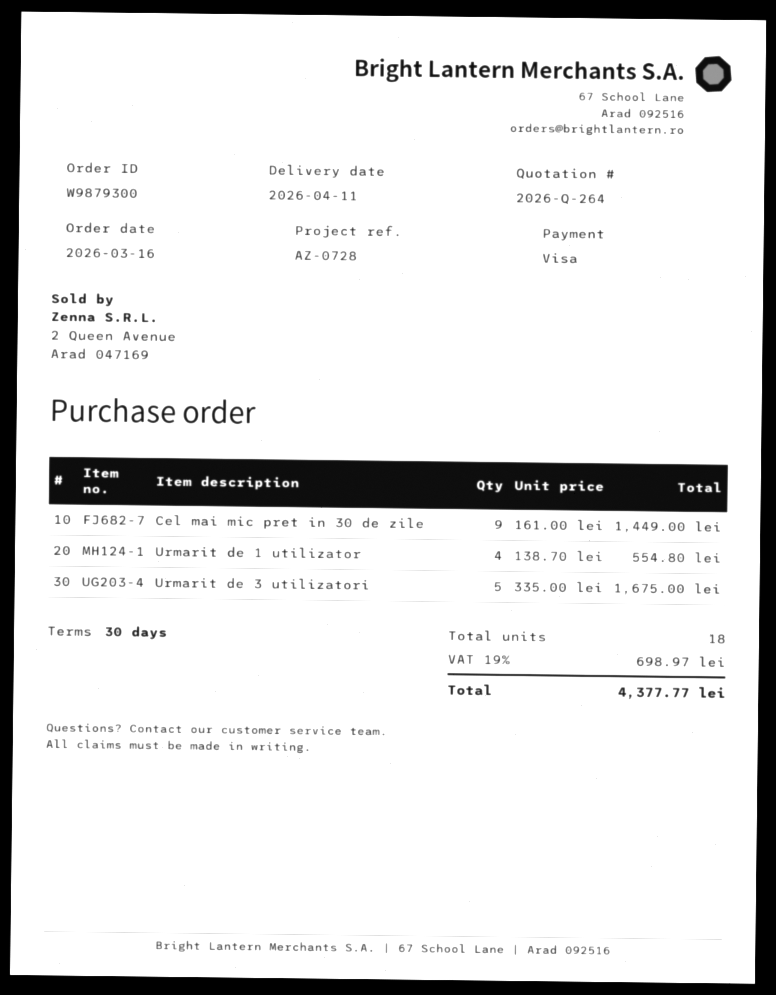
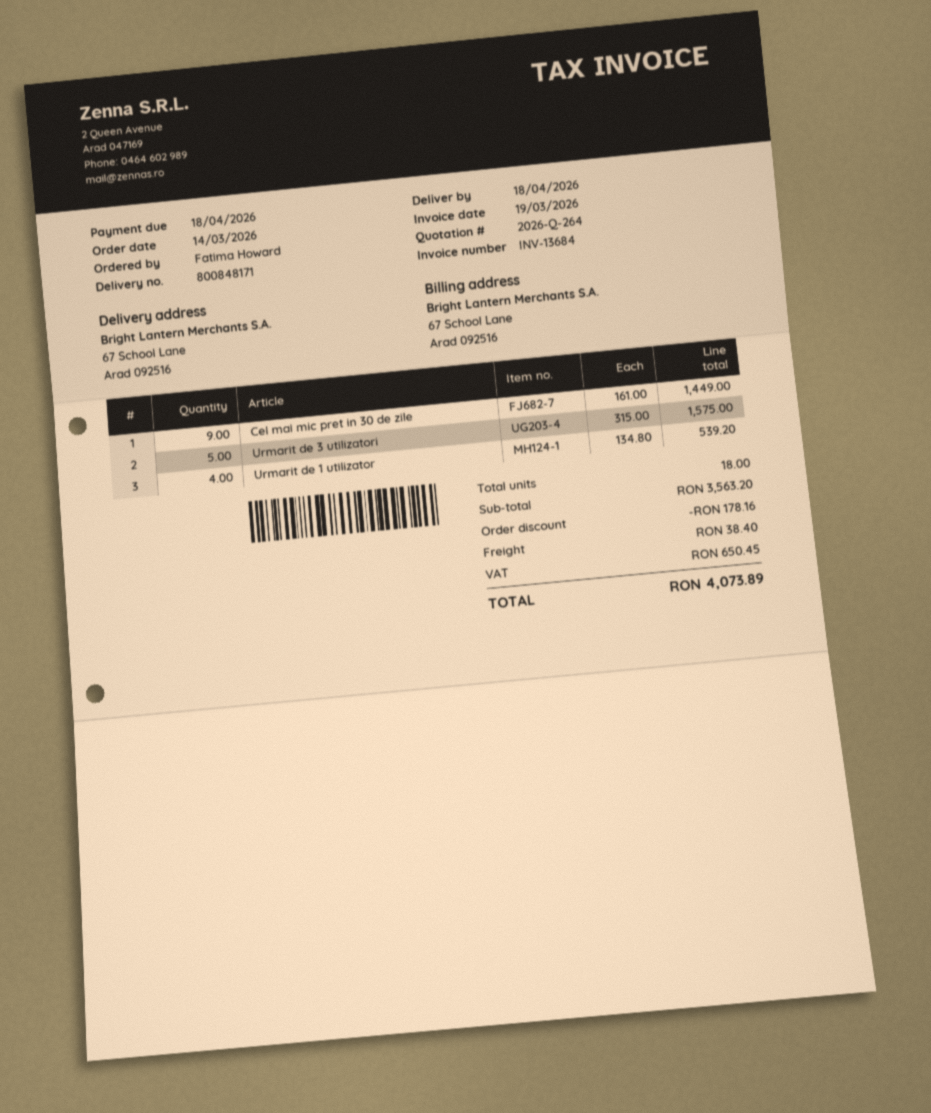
order date: 2026-03-16 -> 2026-03-14
delivery date: 2026-04-11 -> 2026-04-18
Urmarit de 1 utilizator: 4 x 138.70 = 554.80 -> 4 x 134.80 = 539.20
Urmarit de 3 utilizatori: 5 x 335.00 = 1675.00 -> 5 x 315.00 = 1575.00
discount: none -> 178.16
shipping: none -> 38.40
tax: 698.97 -> 650.45
total: 4377.77 -> 4073.89

